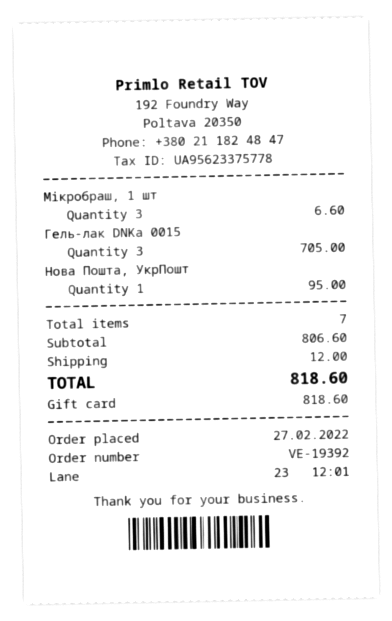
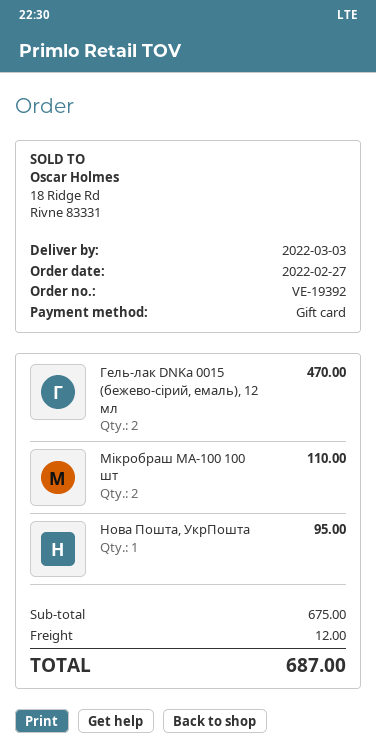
Мікробраш, 1 шт: 3 for 6.60 -> none
Гель-лак DNKa 0015: 3 for 705.00 -> 2 for 470.00
Мікробраш МА-100 100 шт: none -> 2 for 110.00
subtotal: 806.60 -> 675.00
total: 818.60 -> 687.00

